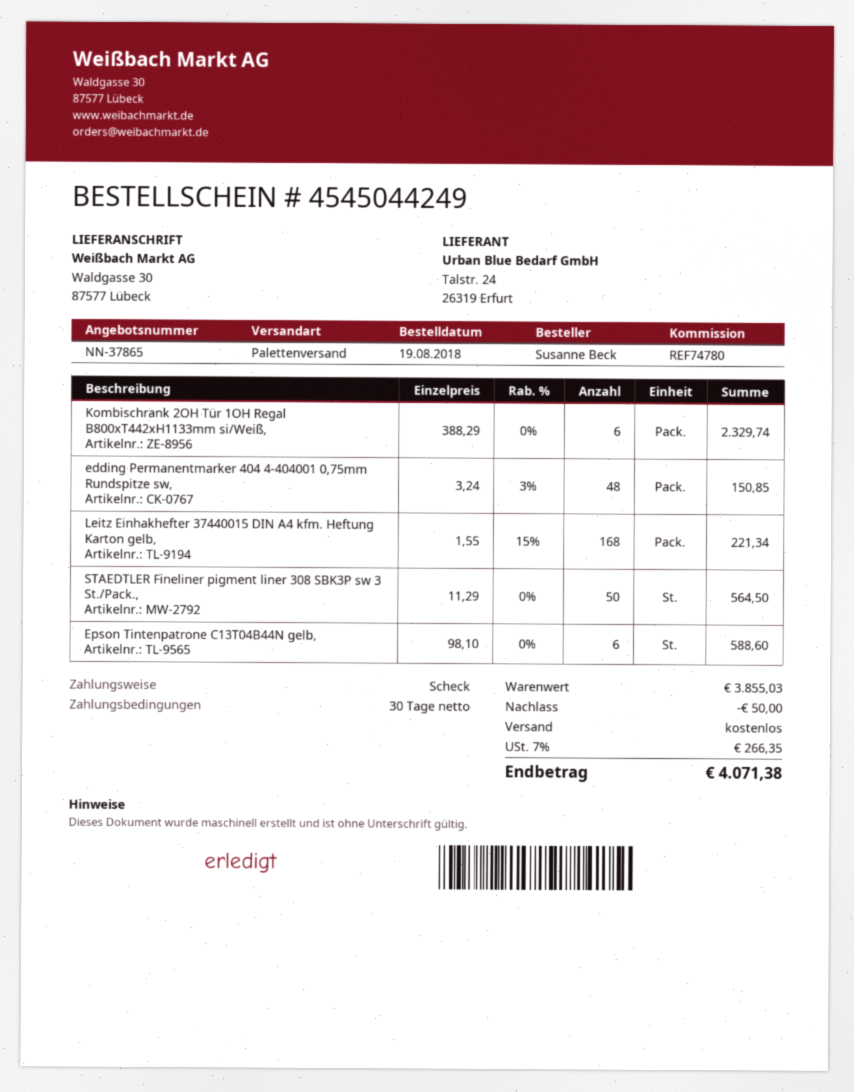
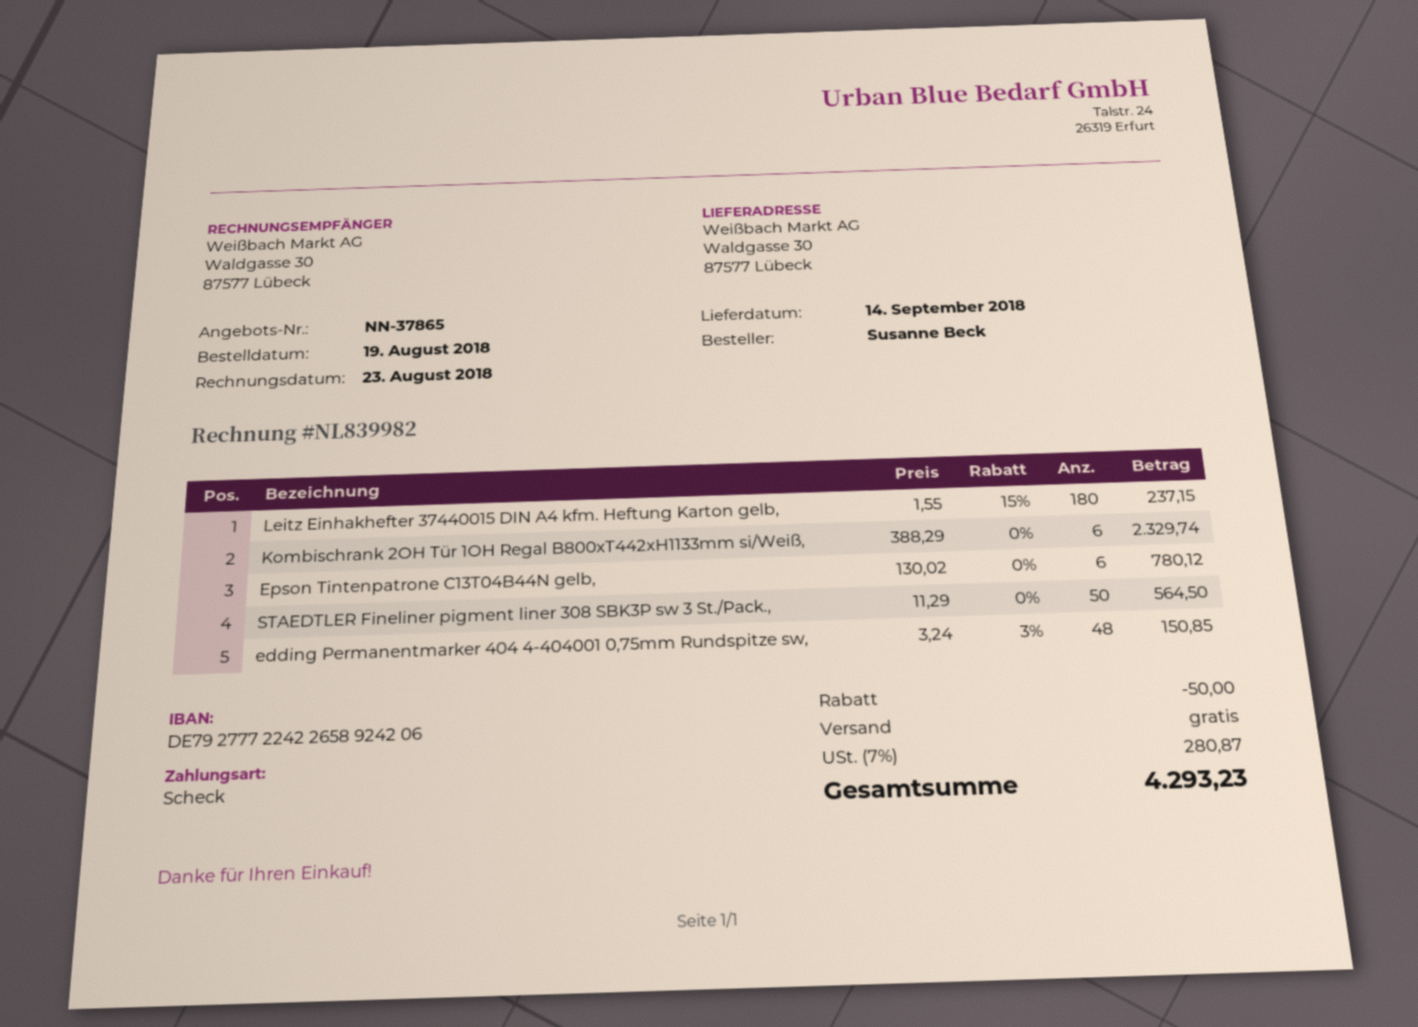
Leitz Einhakhefter 37440015 DIN A4 kfm. Heftung Karton gelb,: 168 x 1.55 - 15% = 221.34 -> 180 x 1.55 - 15% = 237.15
Epson Tintenpatrone C13T04B44N gelb,: 6 x 98.10 = 588.60 -> 6 x 130.02 = 780.12
tax: 7% = 266.35 -> 7% = 280.87
total: 4071.38 -> 4293.23

